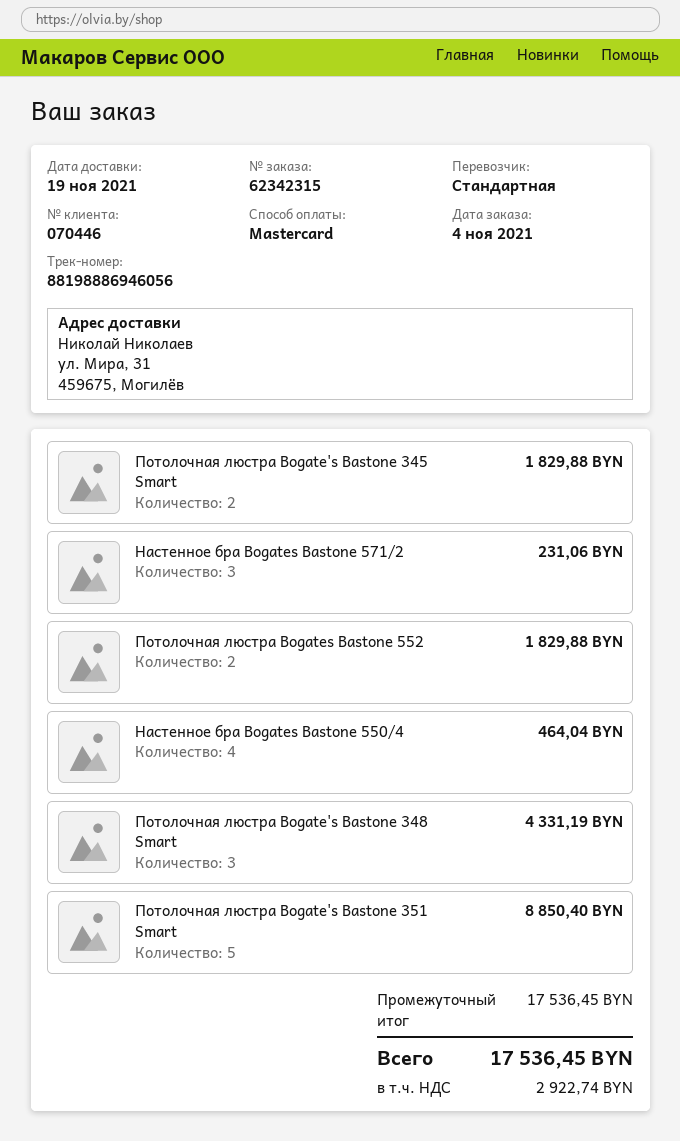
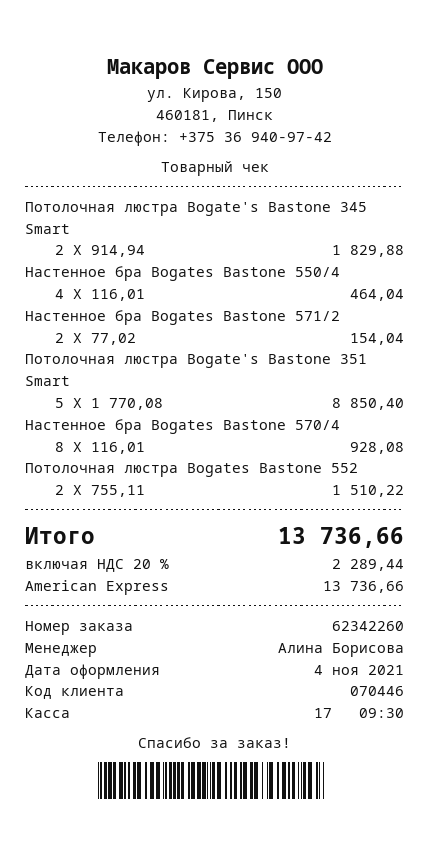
order number: 62342315 -> 62342260
payment method: Mastercard -> American Express
Настенное бра Bogates Bastone 571/2: 3 for 231.06 -> 2 for 154.04
Потолочная люстра Bogates Bastone 552: 2 for 1829.88 -> 2 for 1510.22
Потолочная люстра Bogate's Bastone 348 Smart: 3 for 4331.19 -> none
Настенное бра Bogates Bastone 570/4: none -> 8 for 928.08
tax: 2922.74 -> 2289.44
total: 17536.45 -> 13736.66

